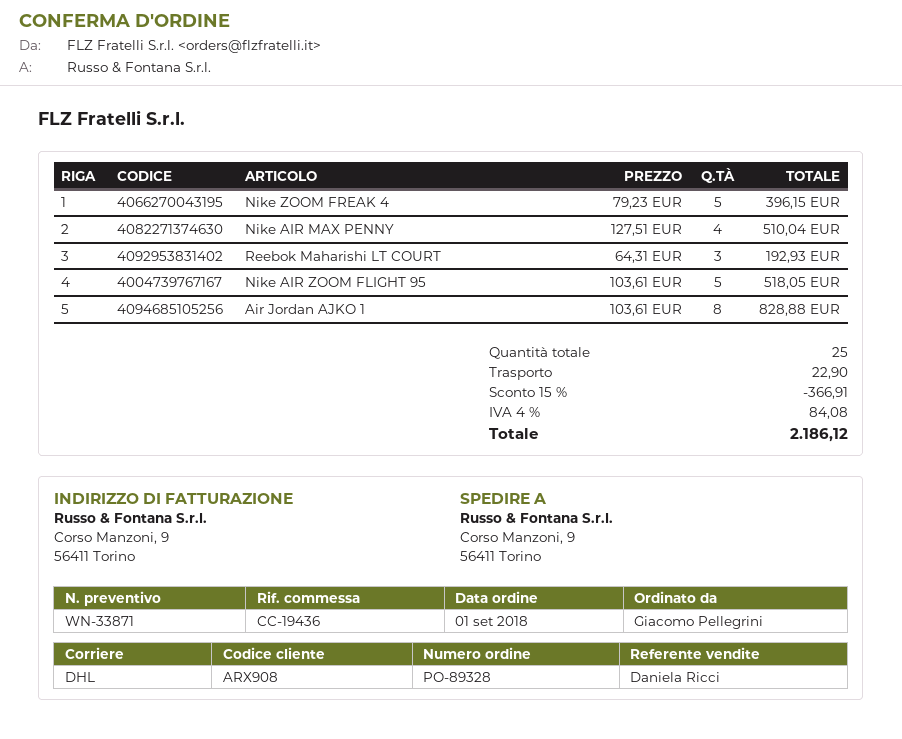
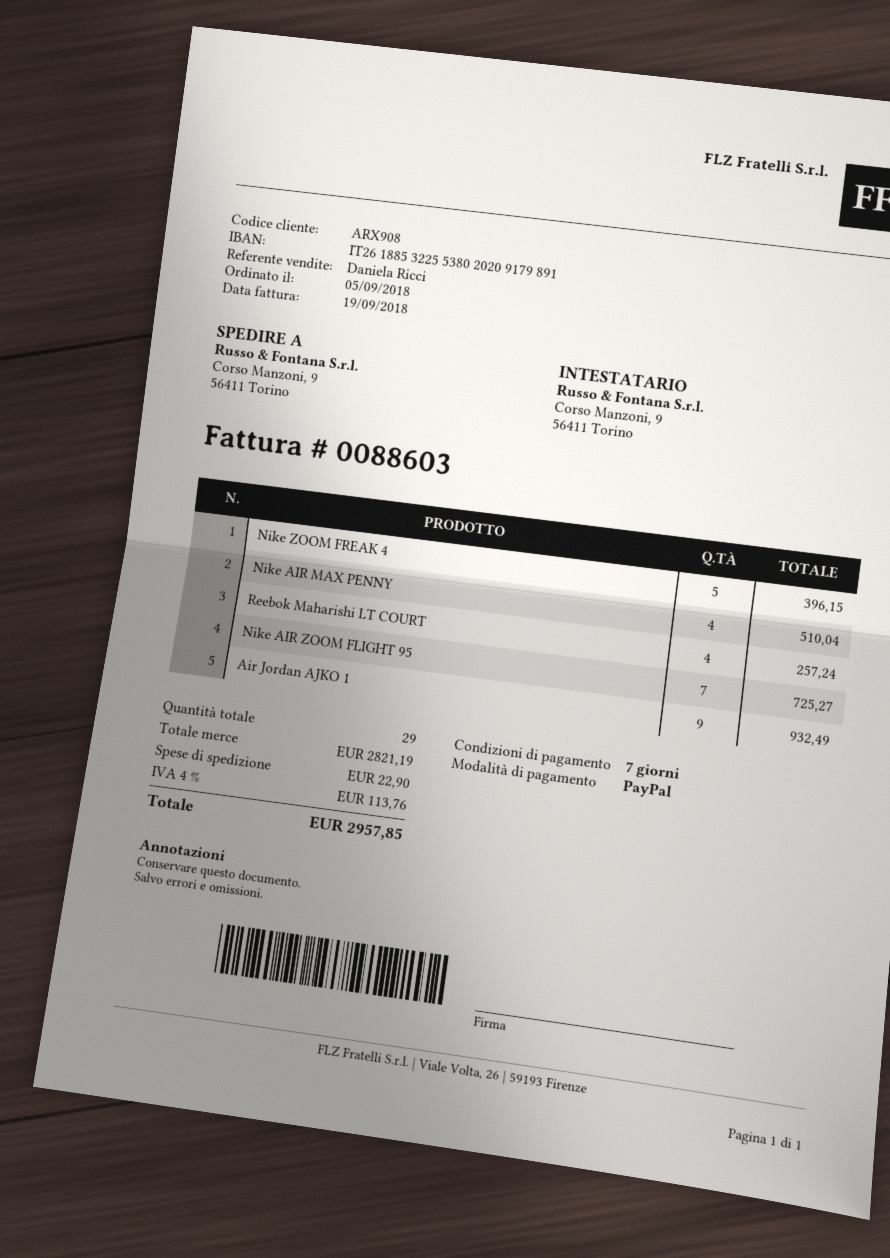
order date: 2018-09-01 -> 2018-09-05
Reebok Maharishi LT COURT: 3 for 192.93 -> 4 for 257.24
Nike AIR ZOOM FLIGHT 95: 5 for 518.05 -> 7 for 725.27
Air Jordan AJKO 1: 8 for 828.88 -> 9 for 932.49
total quantity: 25 -> 29
discount: 15% = 366.91 -> none
tax: 4% = 84.08 -> 4% = 113.76
total: 2186.12 -> 2957.85

